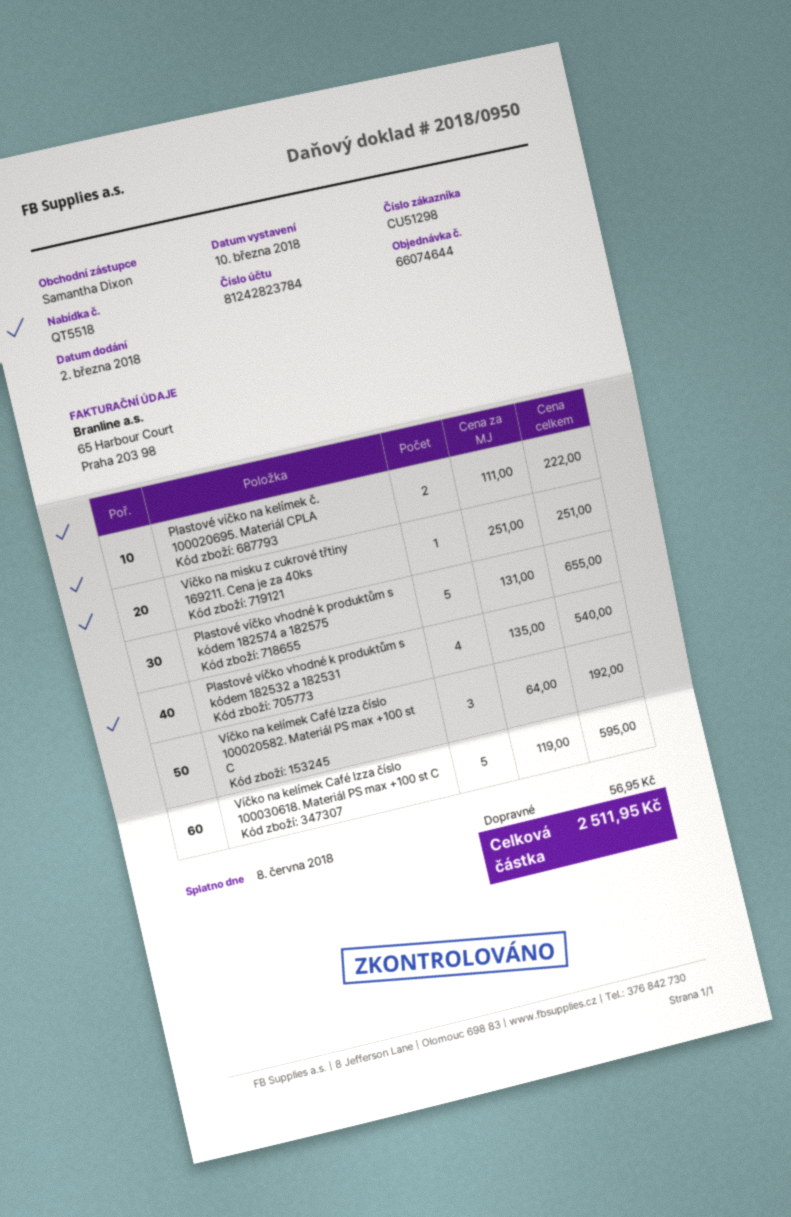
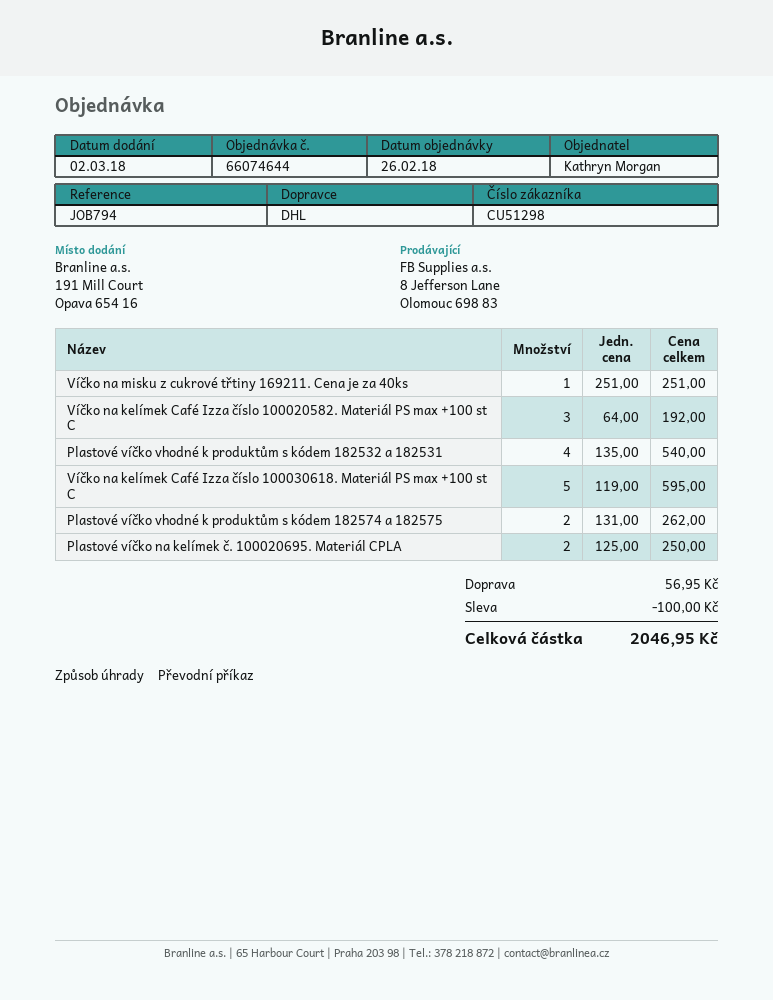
Plastové víčko na kelímek č. 100020695. Materiál CPLA: 2 x 111.00 = 222.00 -> 2 x 125.00 = 250.00
Plastové víčko vhodné k produktům s kódem 182574 a 182575: 5 x 131.00 = 655.00 -> 2 x 131.00 = 262.00
discount: none -> 100.00
total: 2511.95 -> 2046.95

